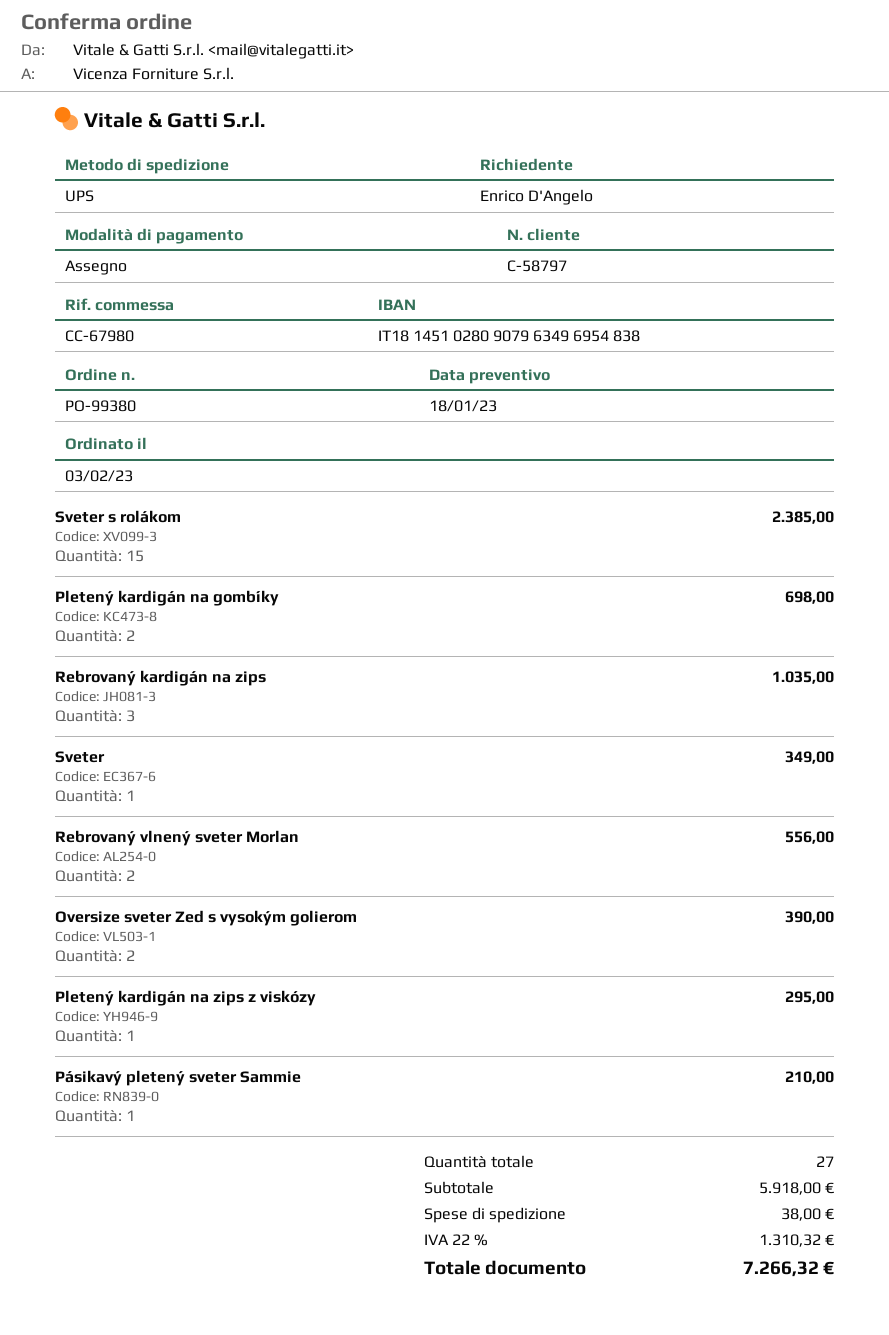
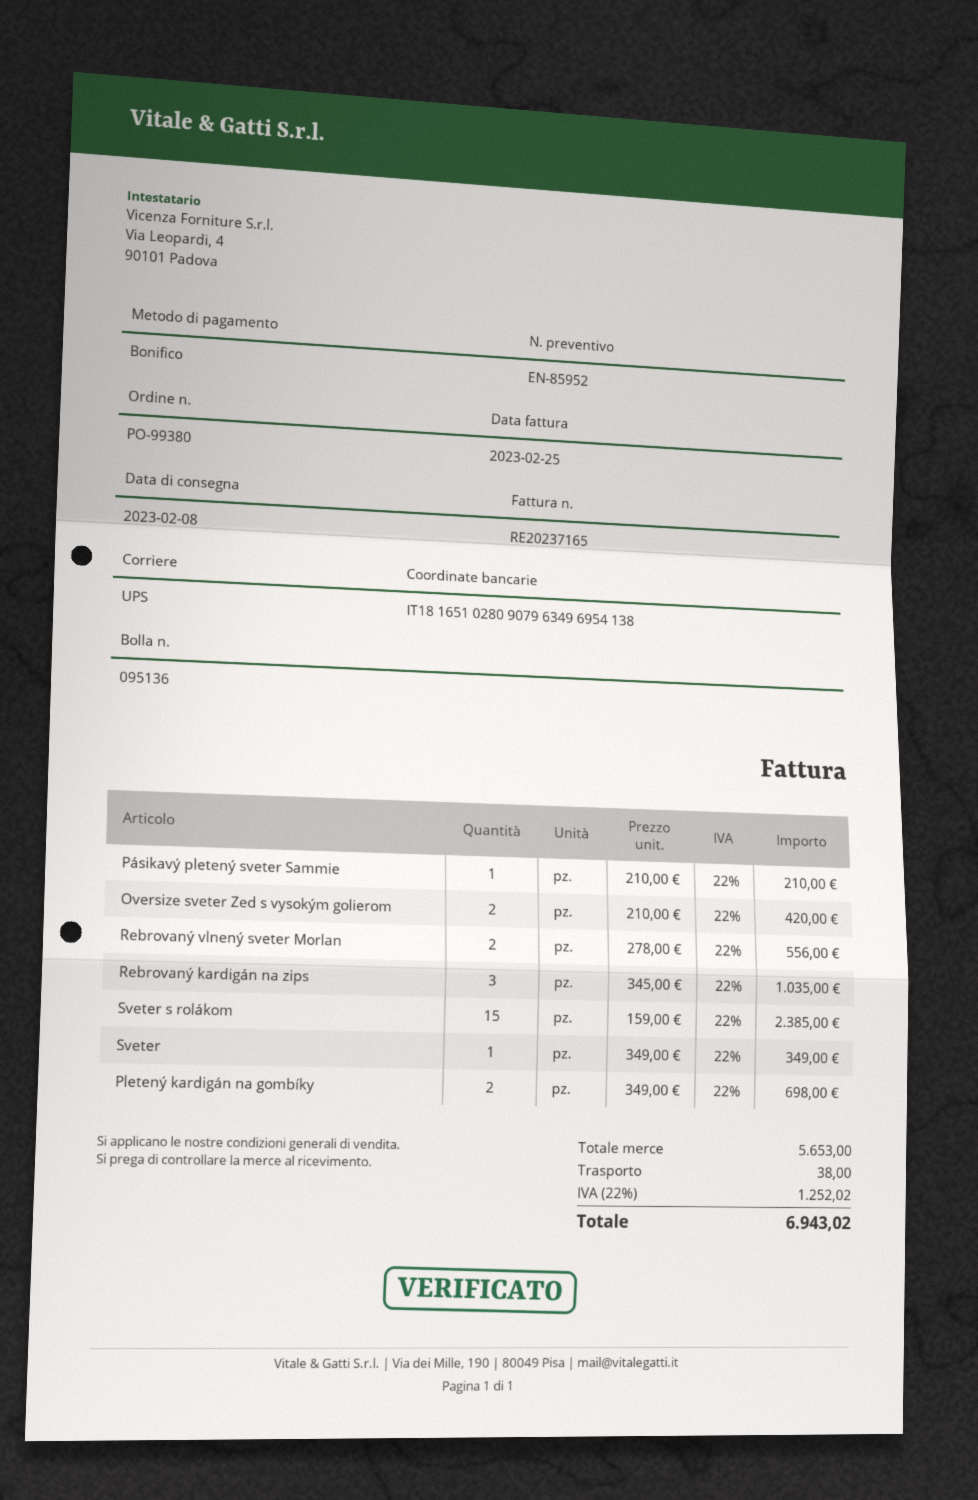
payment method: cheque -> bank transfer
bank account: IT1814510280907963496954838 -> IT1816510280907963496954138
Oversize sveter Zed s vysokým golierom: 2 for 390.00 -> 2 for 420.00
Pletený kardigán na zips z viskózy: 1 for 295.00 -> none
subtotal: 5918.00 -> 5653.00
tax: 22% = 1310.32 -> 22% = 1252.02
total: 7266.32 -> 6943.02

